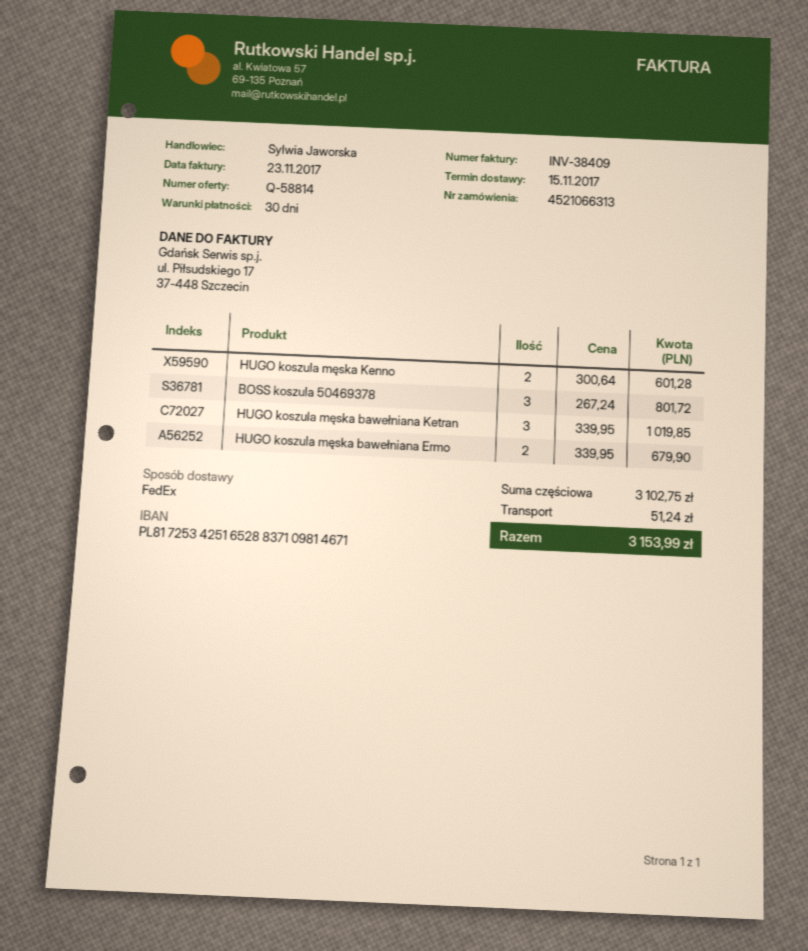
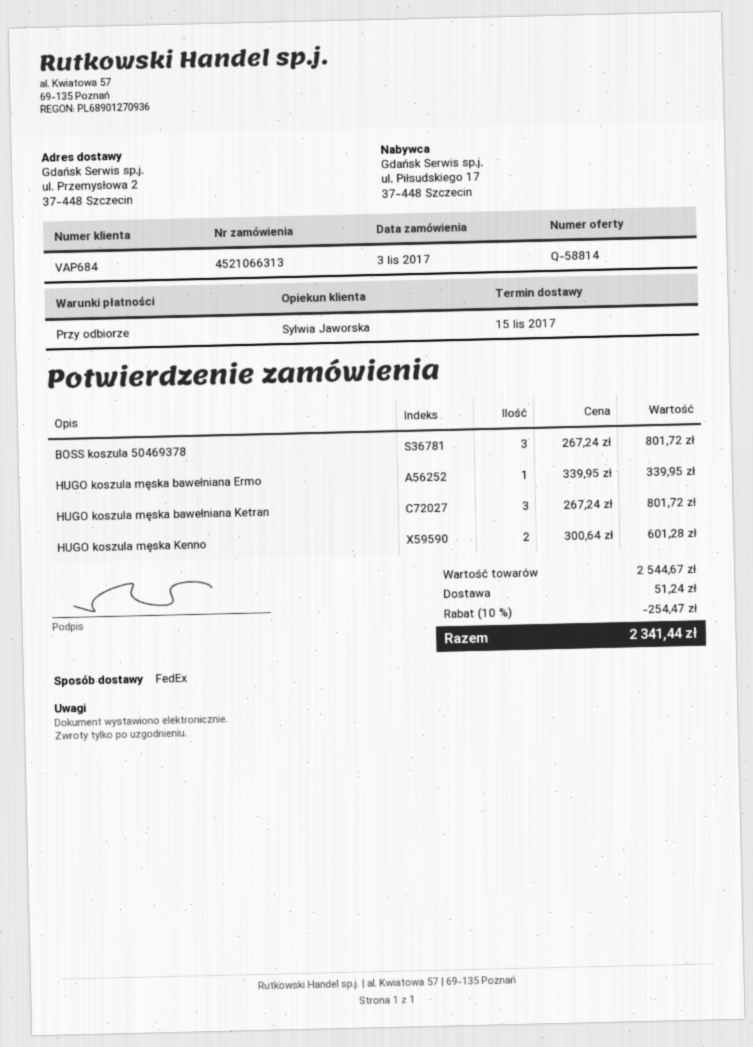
payment terms: 30 days -> on receipt
HUGO koszula męska bawełniana Ketran: 3 x 339.95 = 1019.85 -> 3 x 267.24 = 801.72
HUGO koszula męska bawełniana Ermo: 2 x 339.95 = 679.90 -> 1 x 339.95 = 339.95
subtotal: 3102.75 -> 2544.67
discount: none -> 10% = 254.47
total: 3153.99 -> 2341.44

